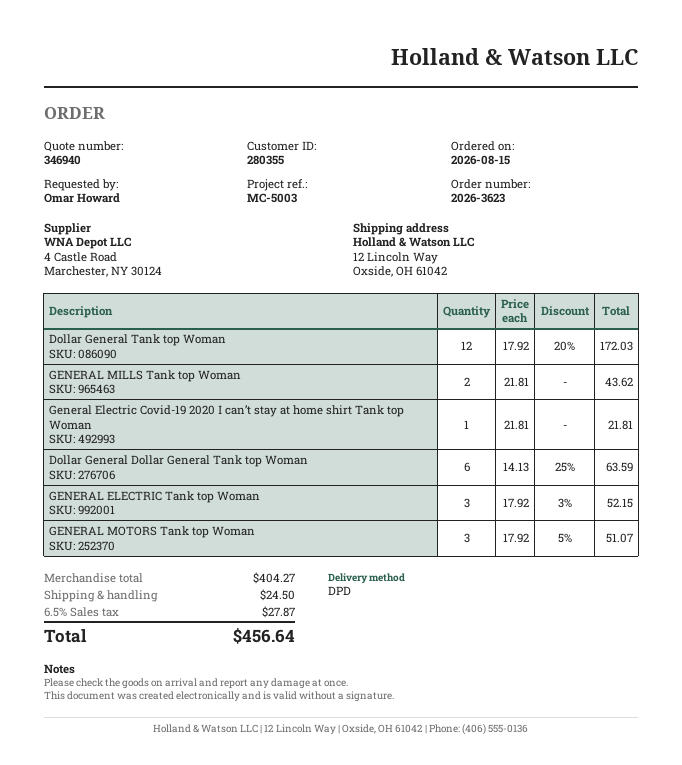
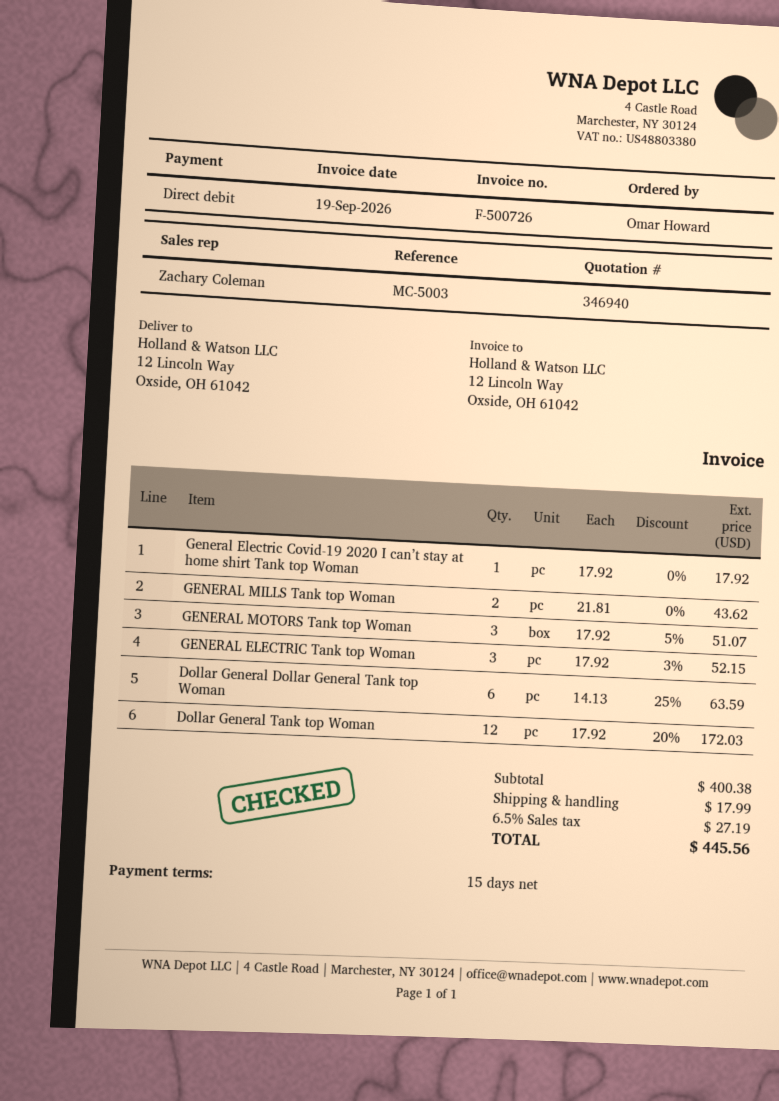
General Electric Covid-19 2020 I can’t stay at home shirt Tank top Woman: 1 x 21.81 = 21.81 -> 1 x 17.92 = 17.92
subtotal: 404.27 -> 400.38
shipping: 24.50 -> 17.99
tax: 6.5% = 27.87 -> 6.5% = 27.19
total: 456.64 -> 445.56

